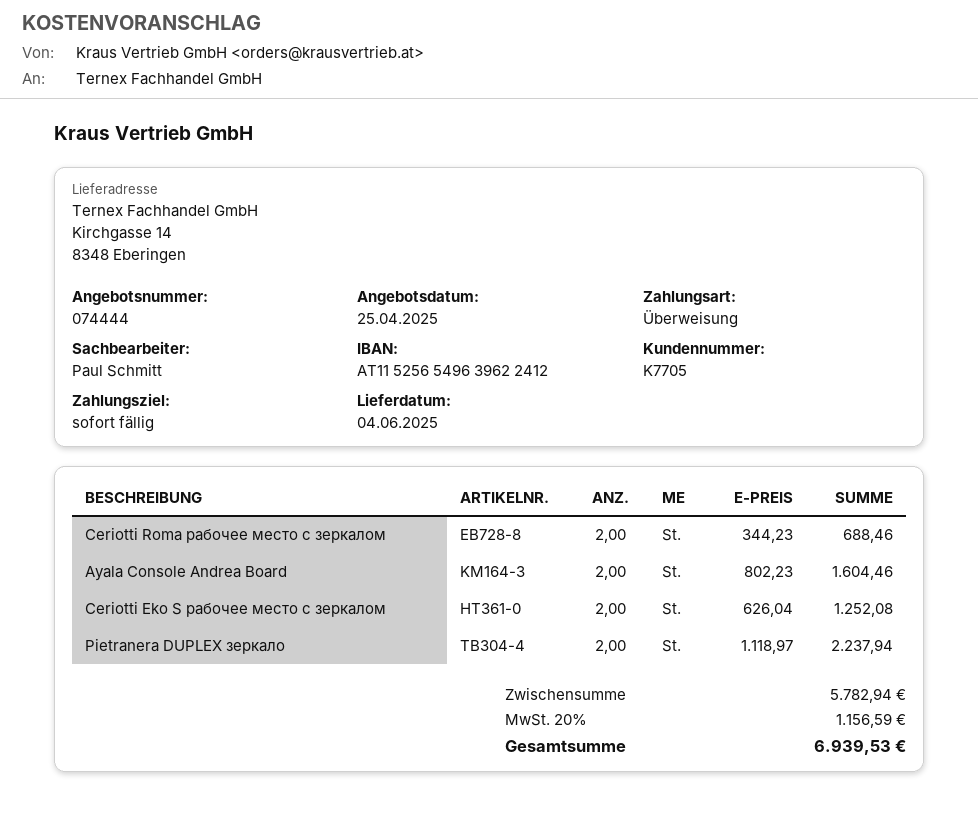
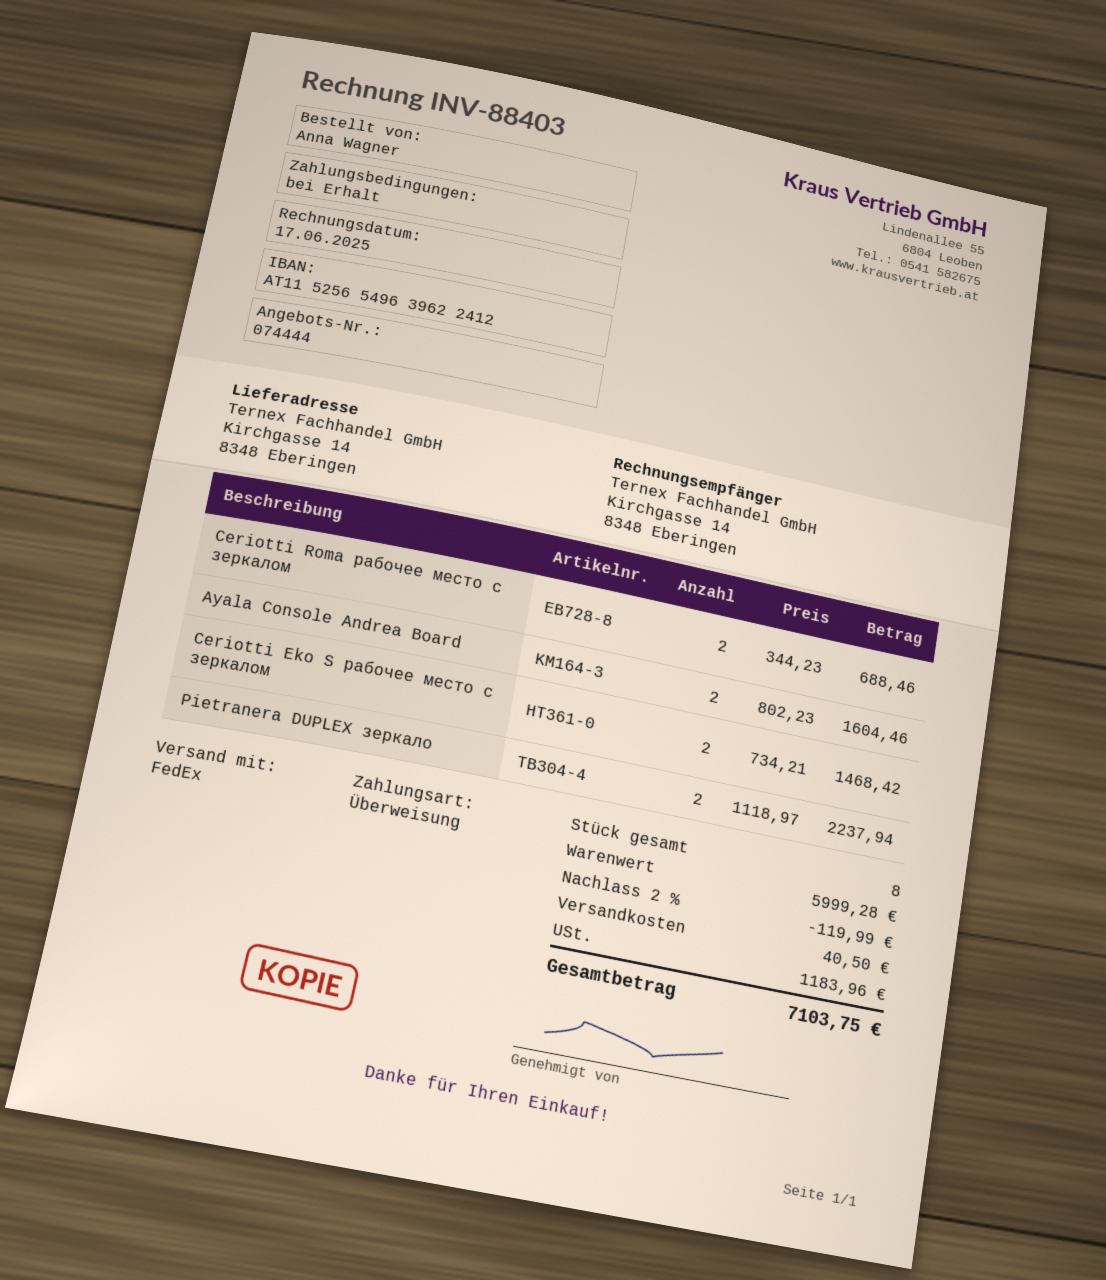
Ceriotti Eko S рабочее место с зеркалом: 2 x 626.04 = 1252.08 -> 2 x 734.21 = 1468.42
subtotal: 5782.94 -> 5999.28
discount: none -> 2% = 119.99
shipping: none -> 40.50
tax: 1156.59 -> 1183.96
total: 6939.53 -> 7103.75

